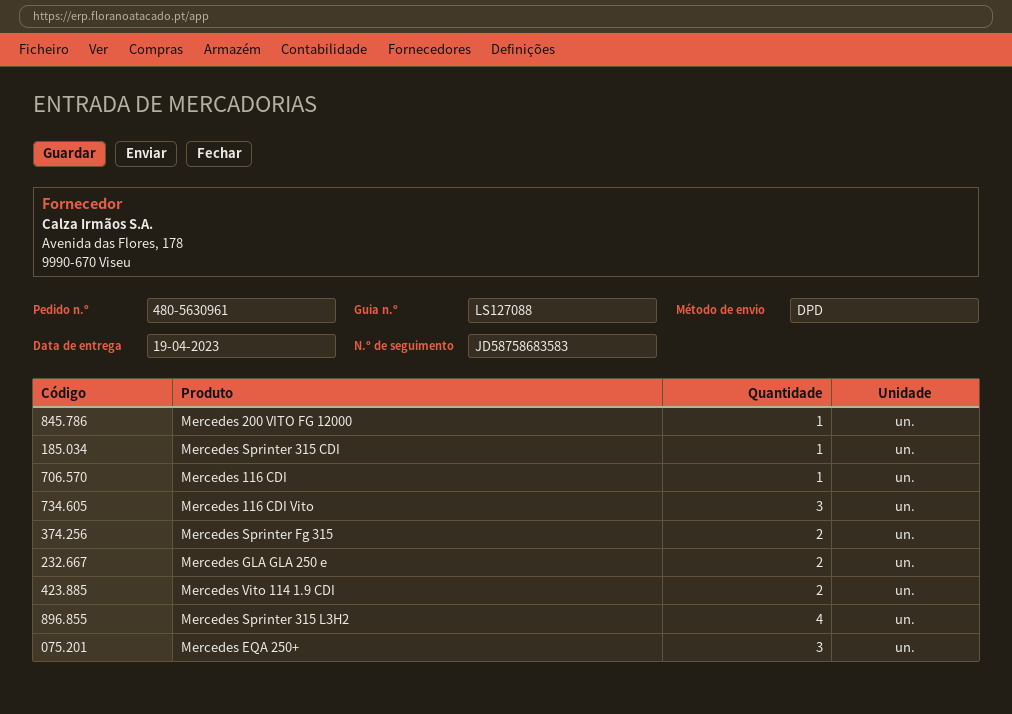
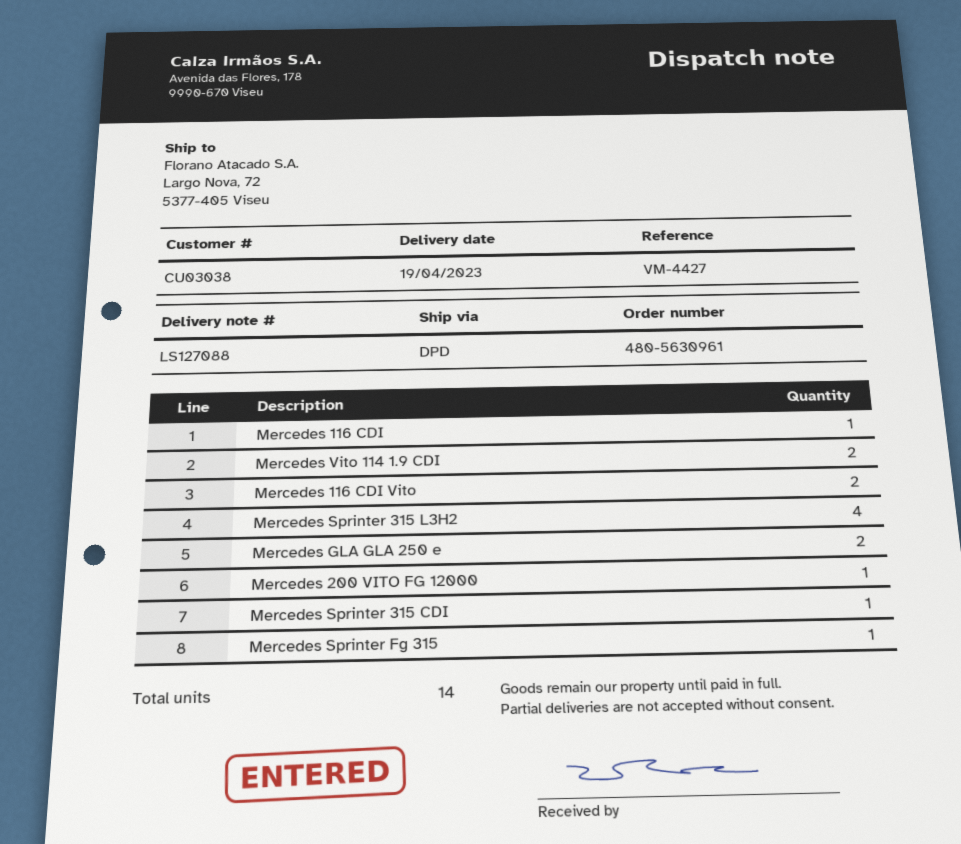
Mercedes 116 CDI Vito: 3 -> 2
Mercedes Sprinter Fg 315: 2 -> 1
Mercedes EQA 250+: 3 -> none

